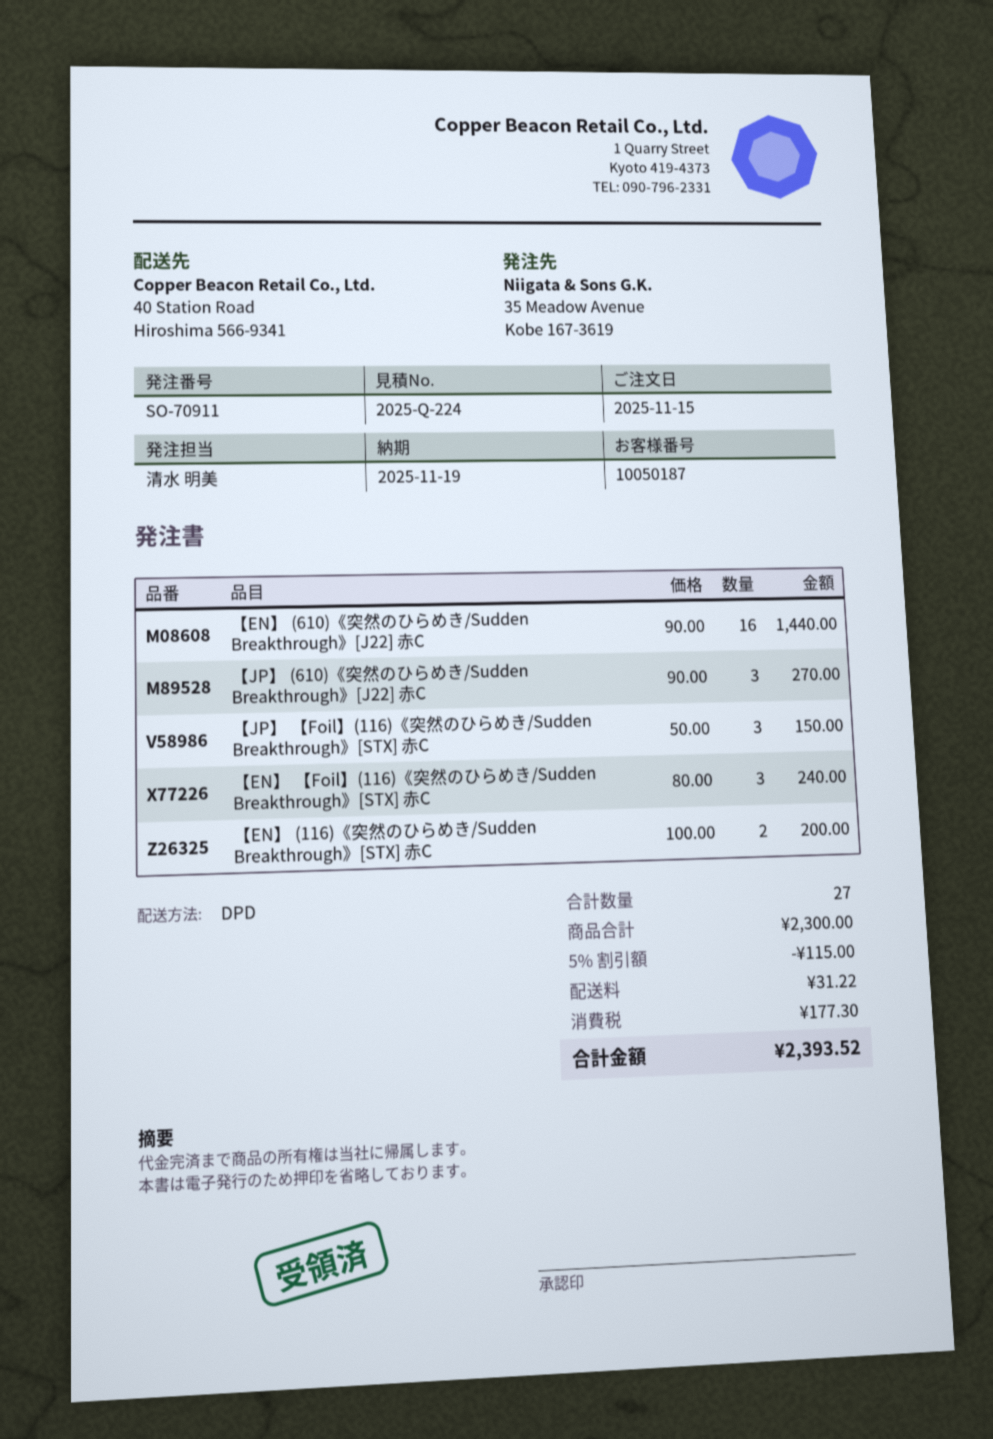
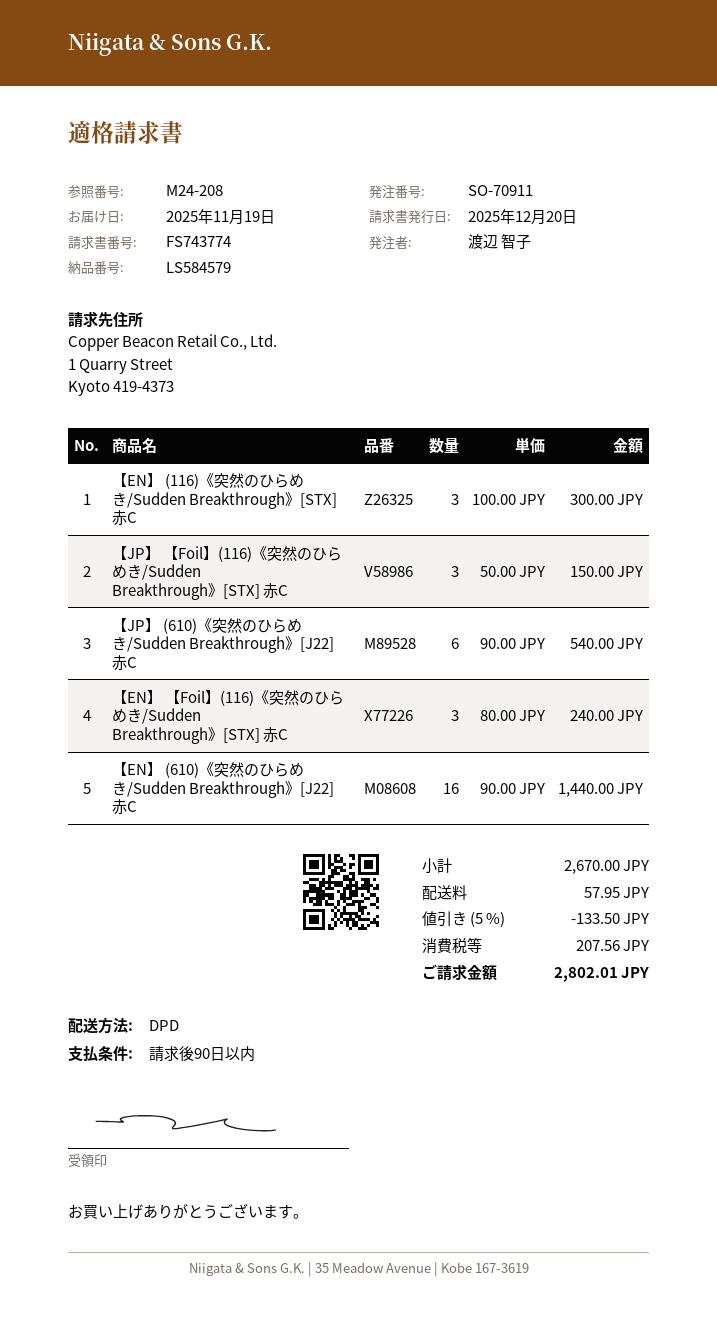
ordered by: 清水 明美 -> 渡辺 智子
【JP】 (610)《突然のひらめき/Sudden Breakthrough》[J22] 赤C: 3 x 90.00 = 270.00 -> 6 x 90.00 = 540.00
【EN】 (116)《突然のひらめき/Sudden Breakthrough》[STX] 赤C: 2 x 100.00 = 200.00 -> 3 x 100.00 = 300.00
subtotal: 2300.00 -> 2670.00
discount: 5% = 115.00 -> 5% = 133.50
shipping: 31.22 -> 57.95
tax: 177.30 -> 207.56
total: 2393.52 -> 2802.01

